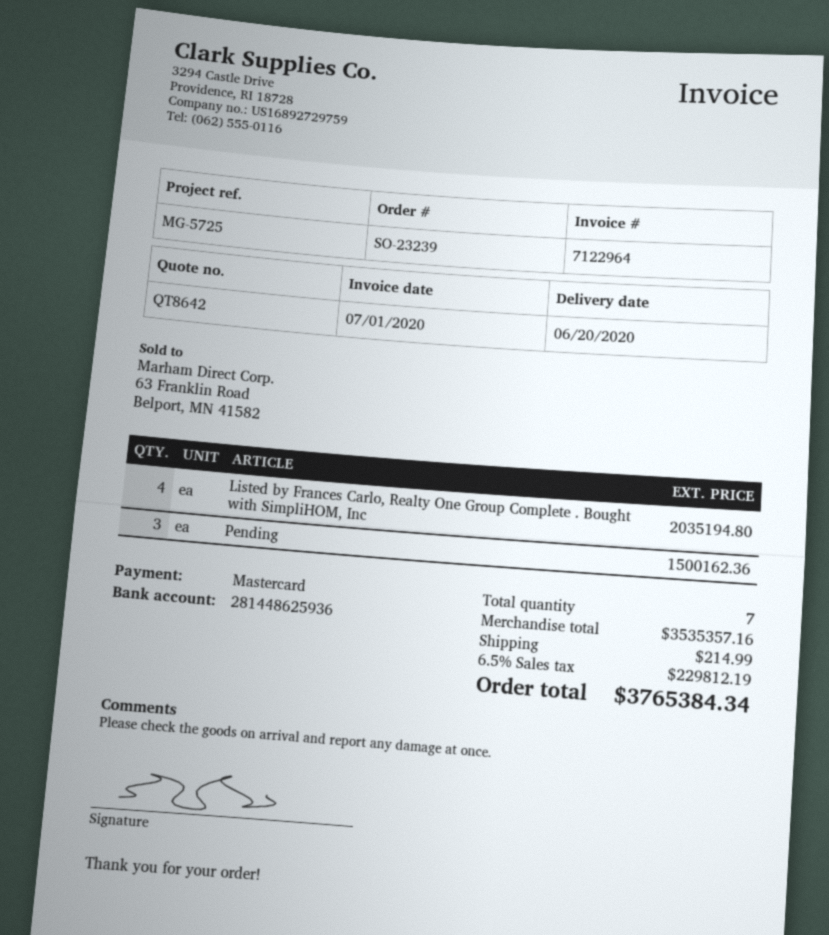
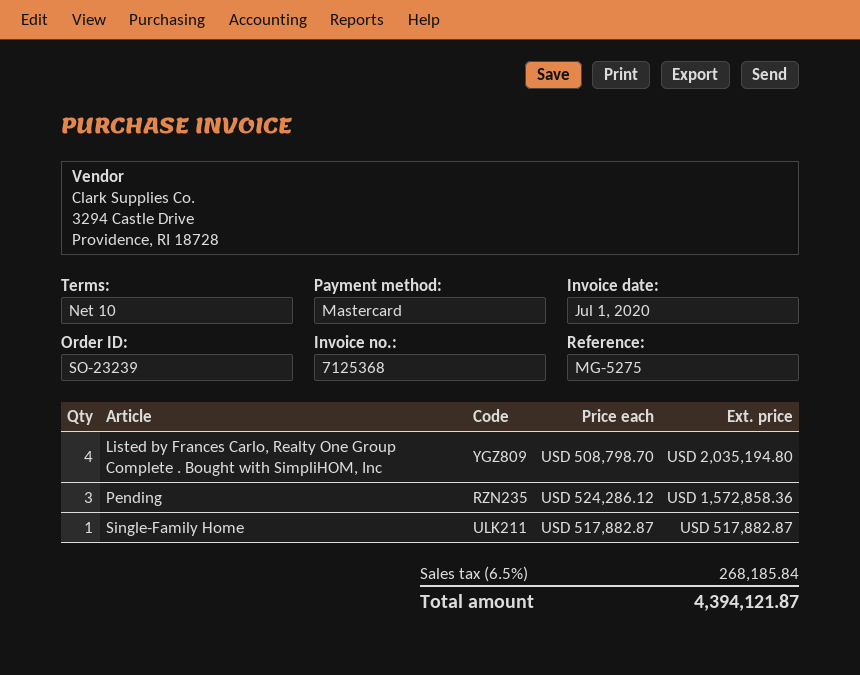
invoice number: 7122964 -> 7125368
reference: MG-5725 -> MG-5275
Pending: 3 for 1500162.36 -> 3 for 1572858.36
Single-Family Home: none -> 1 for 517882.87
shipping: 214.99 -> none
tax: 6.5% = 229812.19 -> 6.5% = 268185.84
total: 3765384.34 -> 4394121.87

